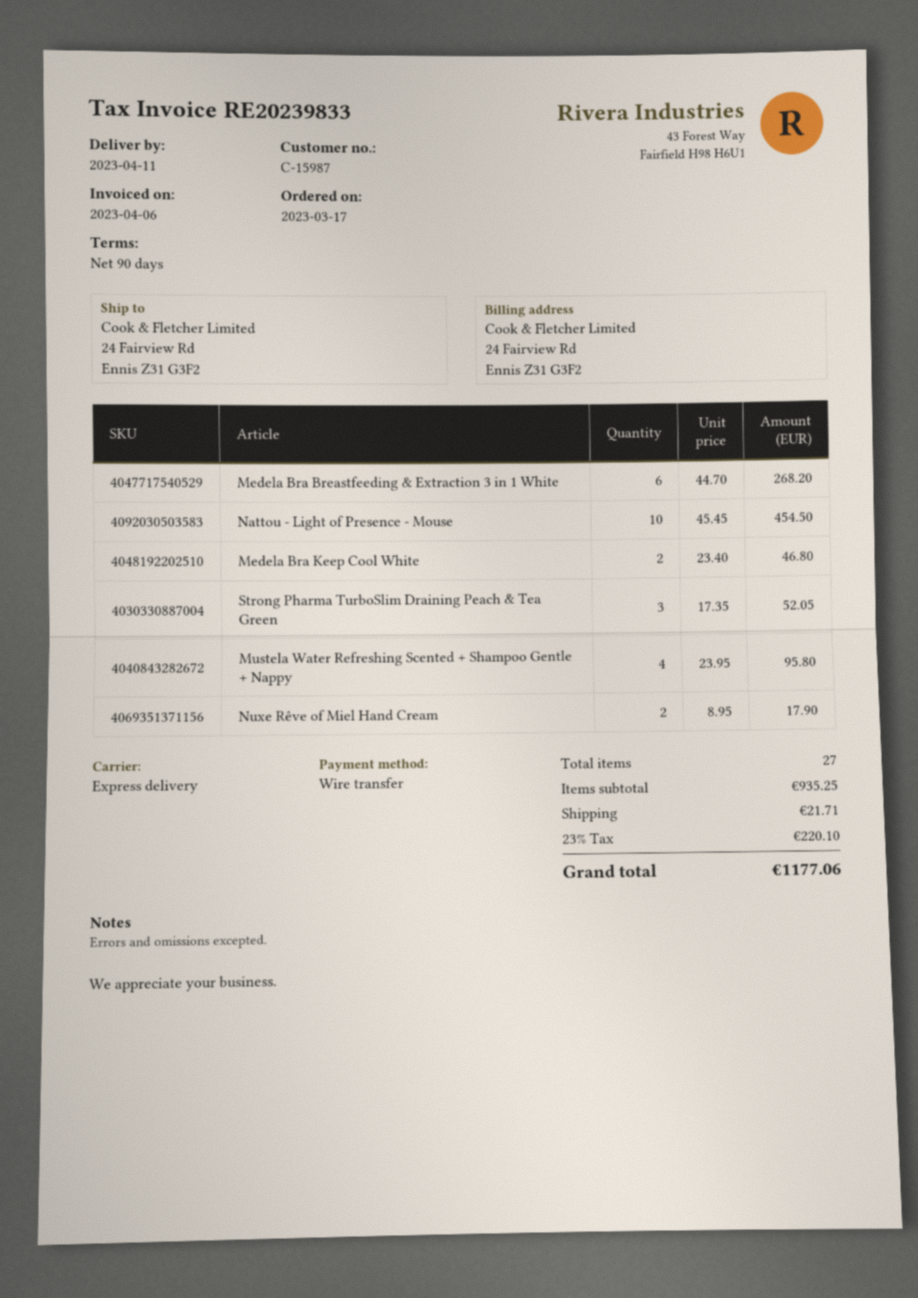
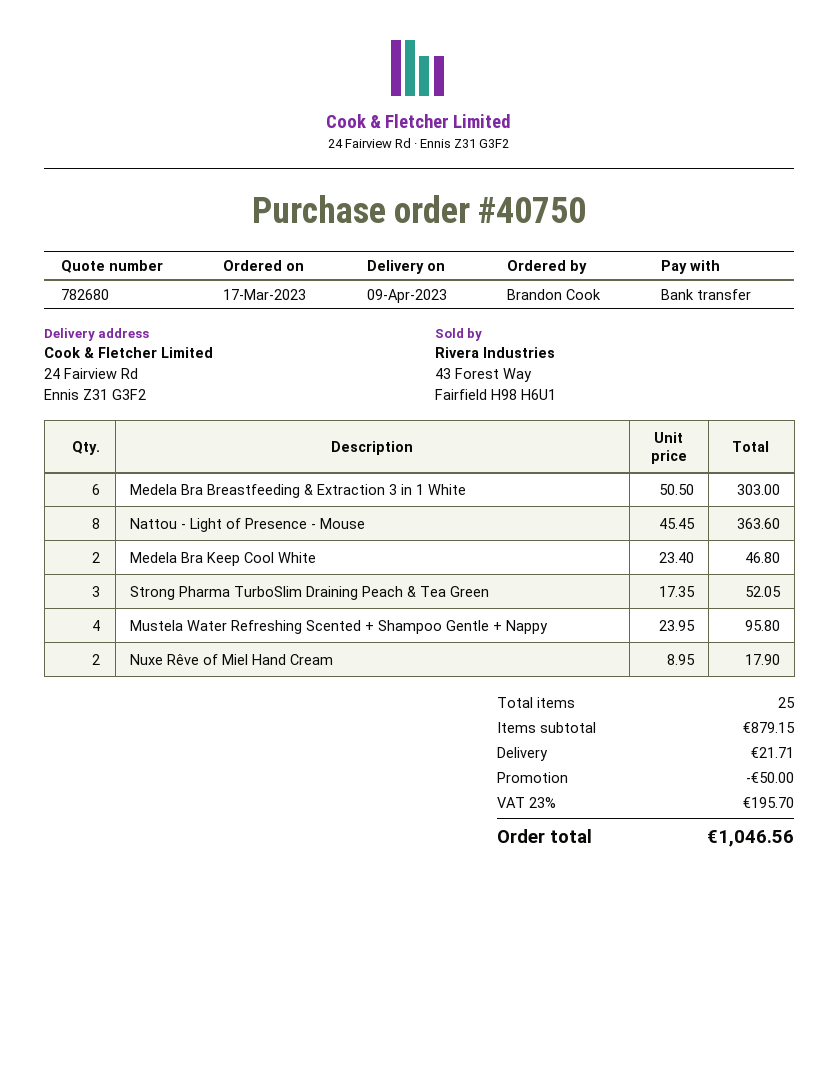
delivery date: 2023-04-11 -> 2023-04-09
Medela Bra Breastfeeding & Extraction 3 in 1 White: 6 x 44.70 = 268.20 -> 6 x 50.50 = 303.00
Nattou - Light of Presence - Mouse: 10 x 45.45 = 454.50 -> 8 x 45.45 = 363.60
total quantity: 27 -> 25
subtotal: 935.25 -> 879.15
discount: none -> 50.00
tax: 23% = 220.10 -> 23% = 195.70
total: 1177.06 -> 1046.56

